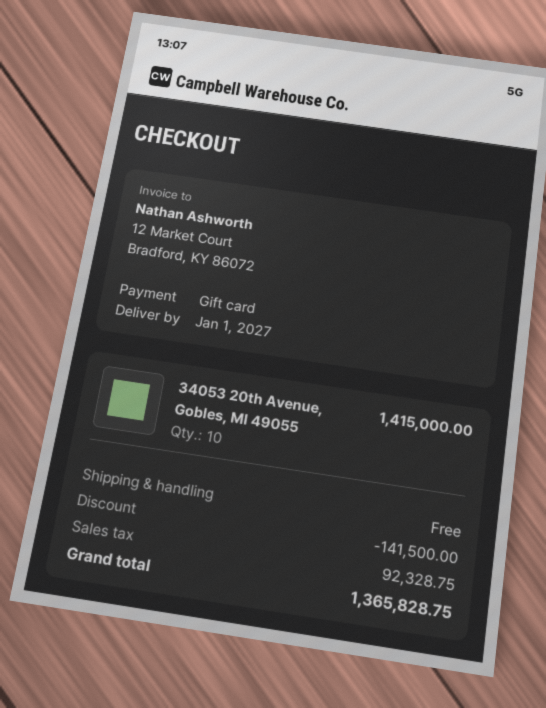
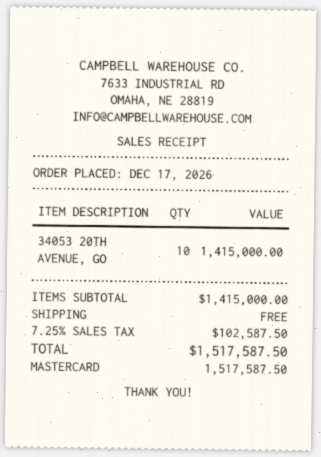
payment method: gift card -> Mastercard
discount: 141500.00 -> none
tax: 92328.75 -> 102587.50
total: 1365828.75 -> 1517587.50

